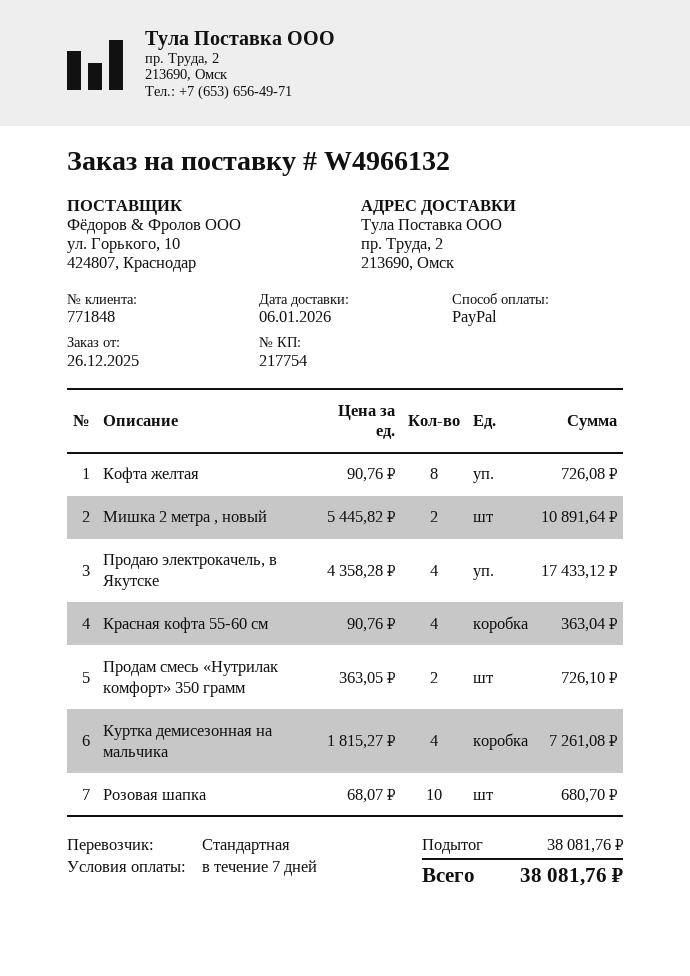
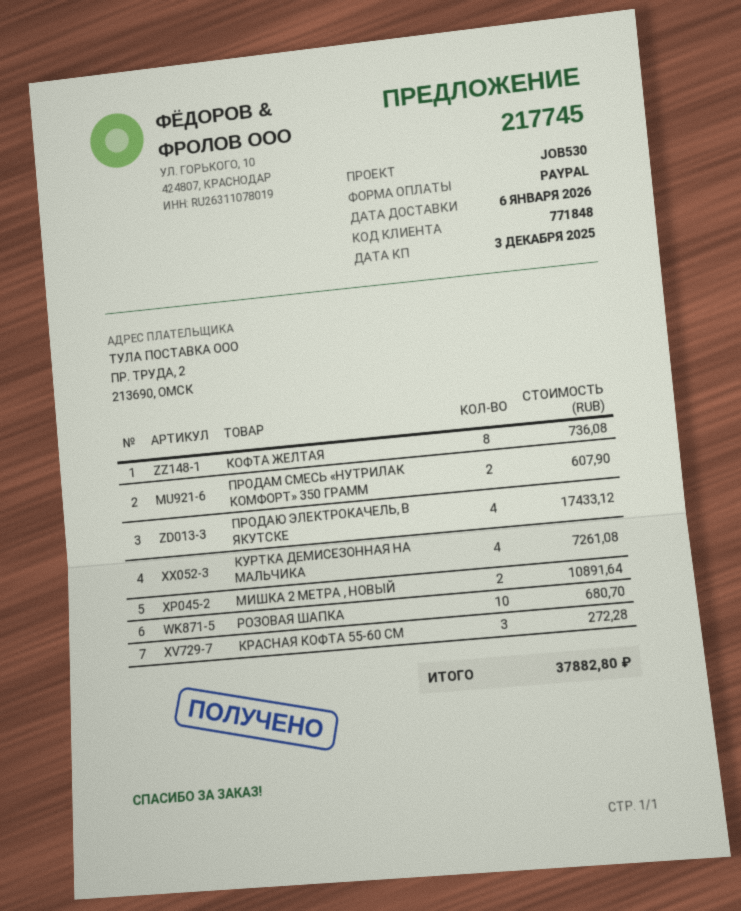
quote number: 217754 -> 217745
Кофта желтая: 8 for 726.08 -> 8 for 736.08
Красная кофта 55-60 см: 4 for 363.04 -> 3 for 272.28
Продам смесь «Нутрилак комфорт» 350 грамм: 2 for 726.10 -> 2 for 607.90
total: 38081.76 -> 37882.80

